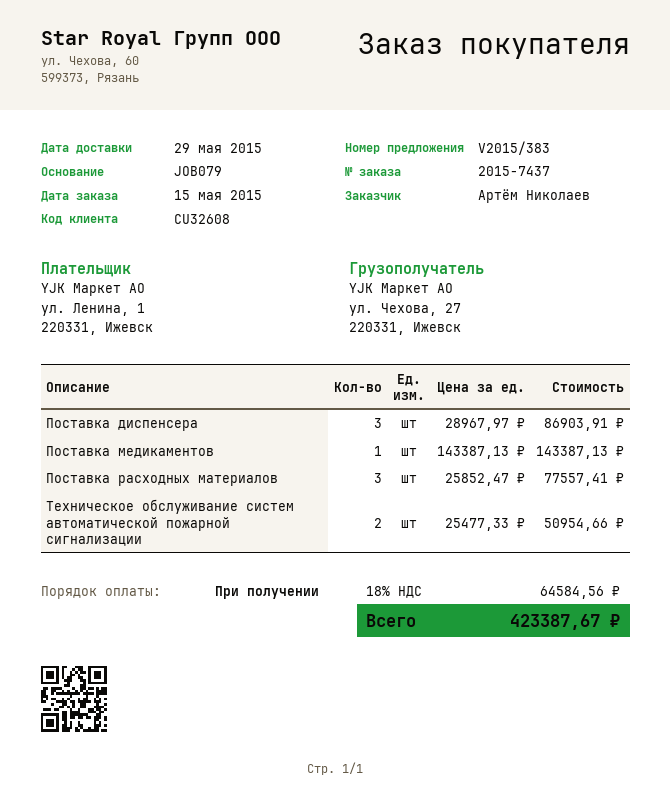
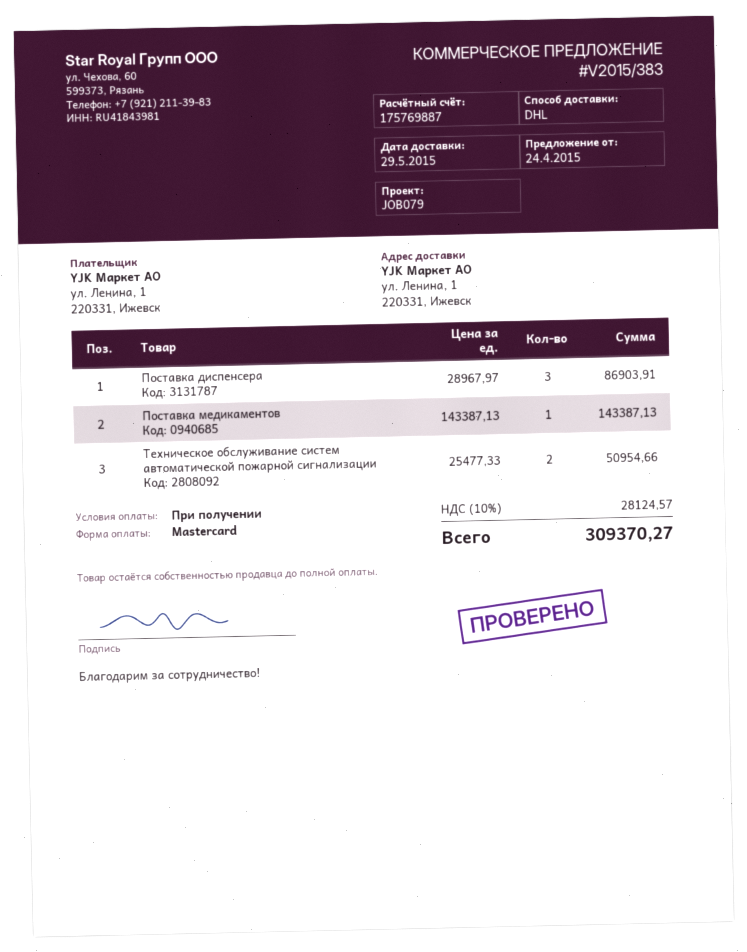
ship to: ул. Чехова, 27, 220331, Ижевск -> ул. Ленина, 1, 220331, Ижевск
Поставка расходных материалов: 3 x 25852.47 = 77557.41 -> none
tax: 18% = 64584.56 -> 10% = 28124.57
total: 423387.67 -> 309370.27

